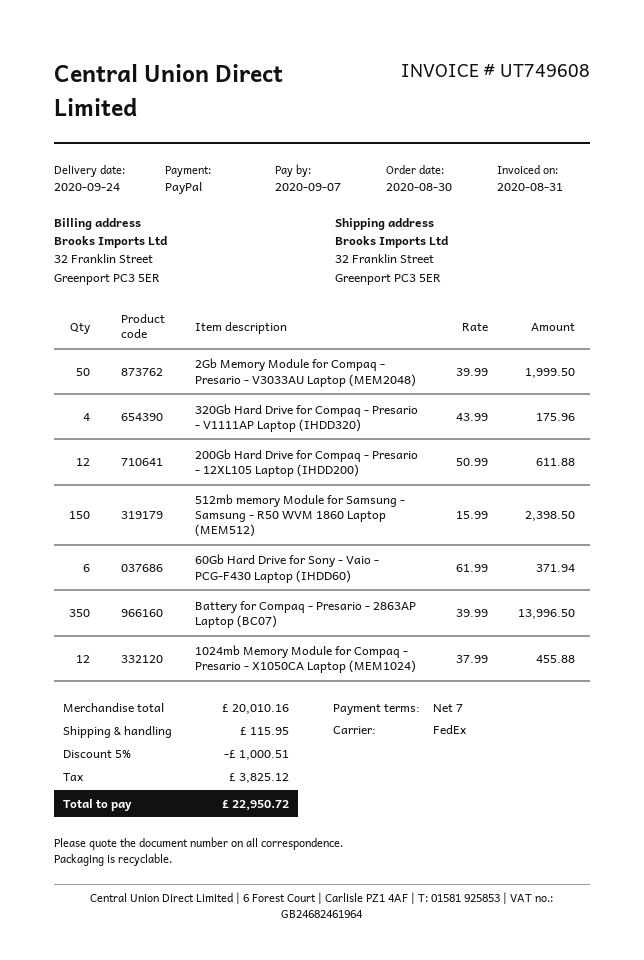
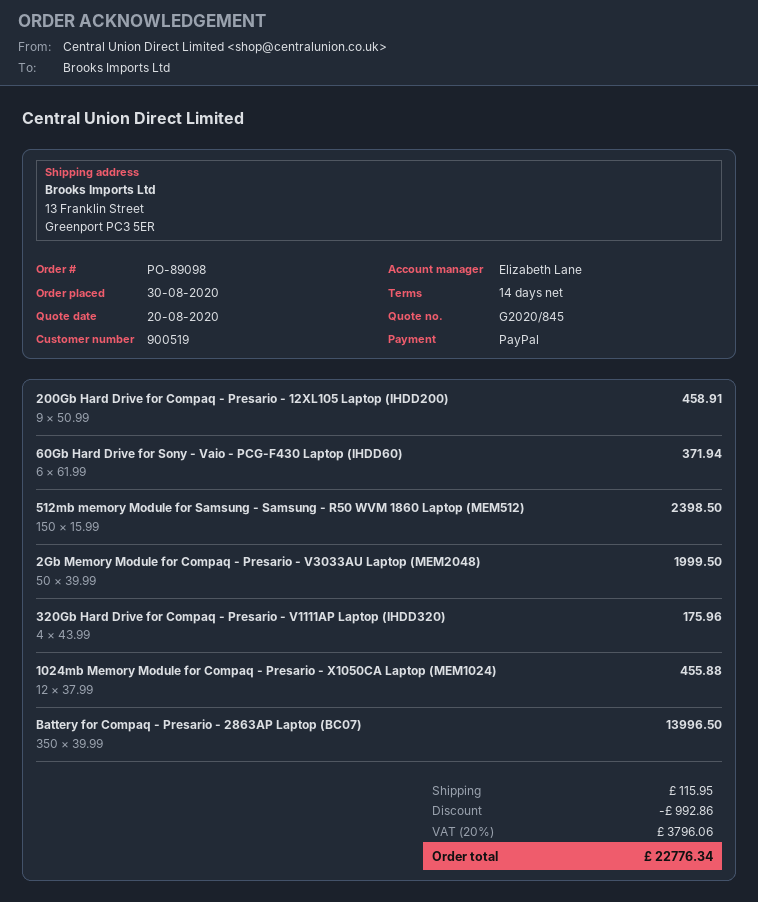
payment terms: 7 days -> 14 days
ship to: 32 Franklin Street, Greenport PC3 5ER -> 13 Franklin Street, Greenport PC3 5ER
200Gb Hard Drive for Compaq - Presario - 12XL105 Laptop (IHDD200): 12 x 50.99 = 611.88 -> 9 x 50.99 = 458.91
discount: 1000.51 -> 992.86
tax: 3825.12 -> 3796.06
total: 22950.72 -> 22776.34

